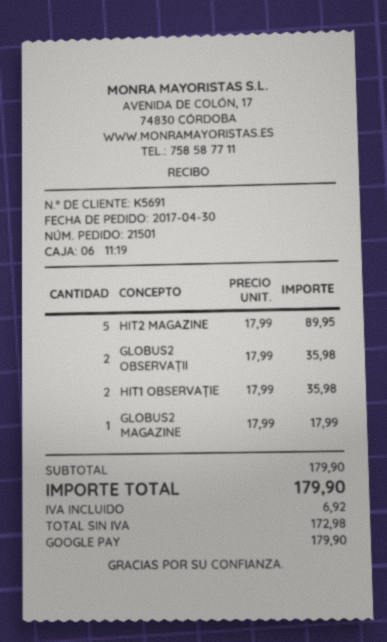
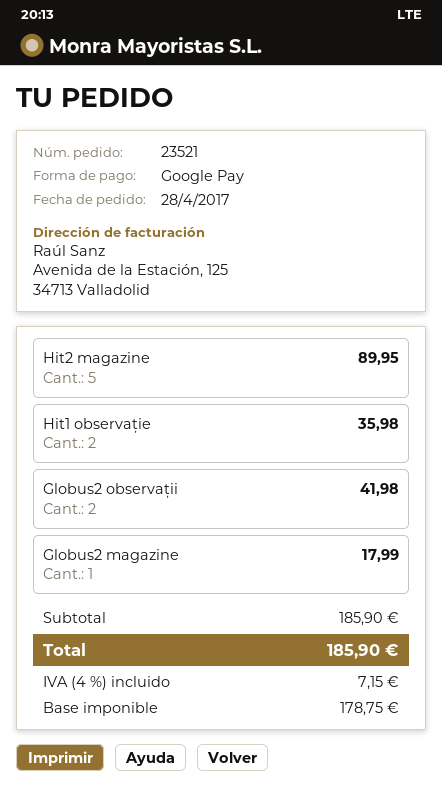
order number: 21501 -> 23521
order date: 2017-04-30 -> 2017-04-28
GLOBUS2 OBSERVAȚII: 2 for 35.98 -> 2 for 41.98
subtotal: 179.90 -> 185.90
net: 172.98 -> 178.75
tax: 6.92 -> 7.15
total: 179.90 -> 185.90

